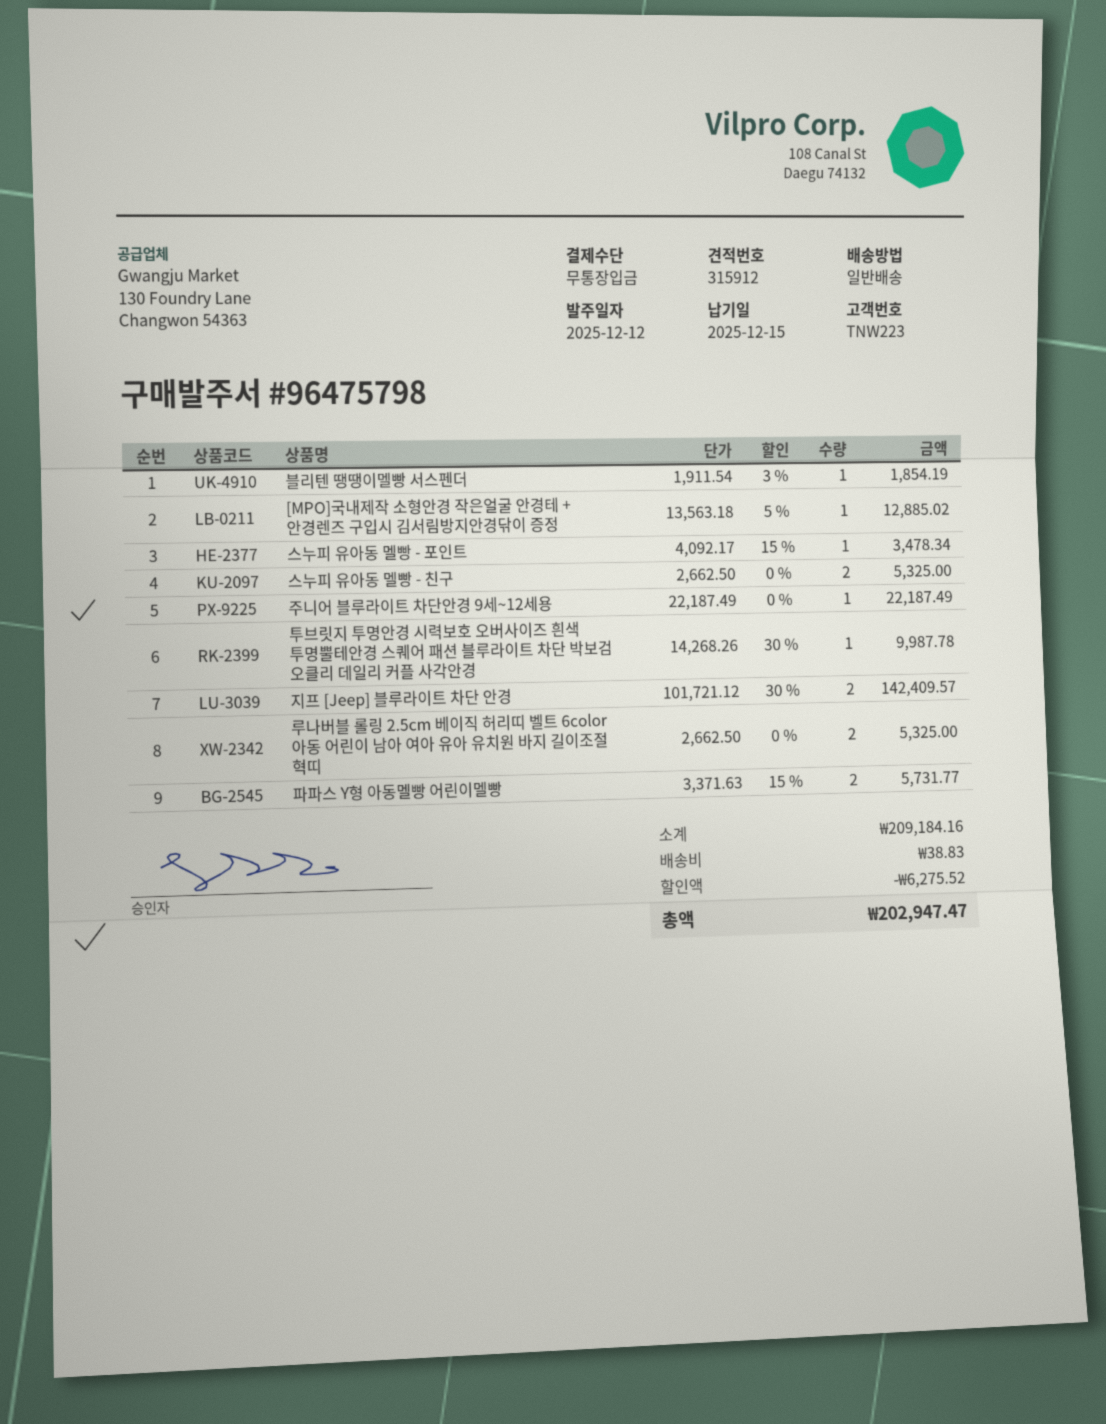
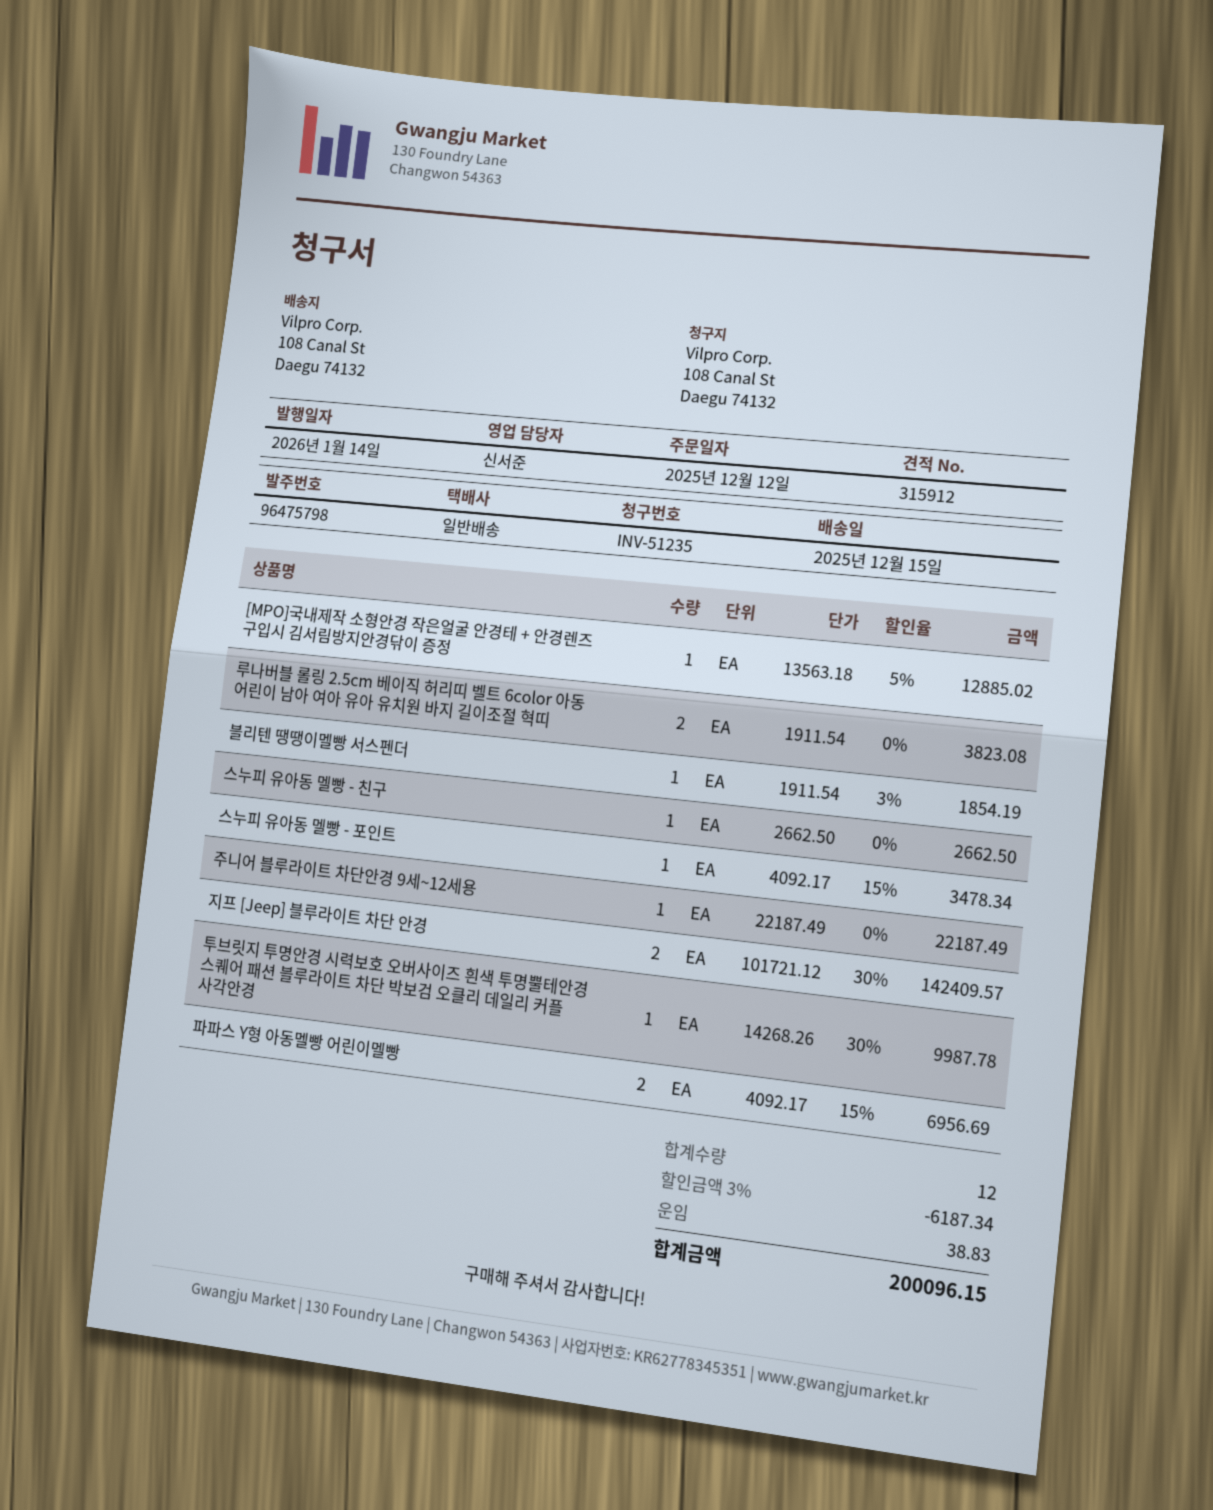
스누피 유아동 멜빵 - 친구: 2 x 2662.50 = 5325.00 -> 1 x 2662.50 = 2662.50
루나버블 롤링 2.5cm 베이직 허리띠 벨트 6color 아동 어린이 남아 여아 유아 유치원 바지 길이조절 혁띠: 2 x 2662.50 = 5325.00 -> 2 x 1911.54 = 3823.08
파파스 Y형 아동멜빵 어린이멜빵: 2 x 3371.63 - 15% = 5731.77 -> 2 x 4092.17 - 15% = 6956.69
discount: 6275.52 -> 6187.34
total: 202947.47 -> 200096.15

